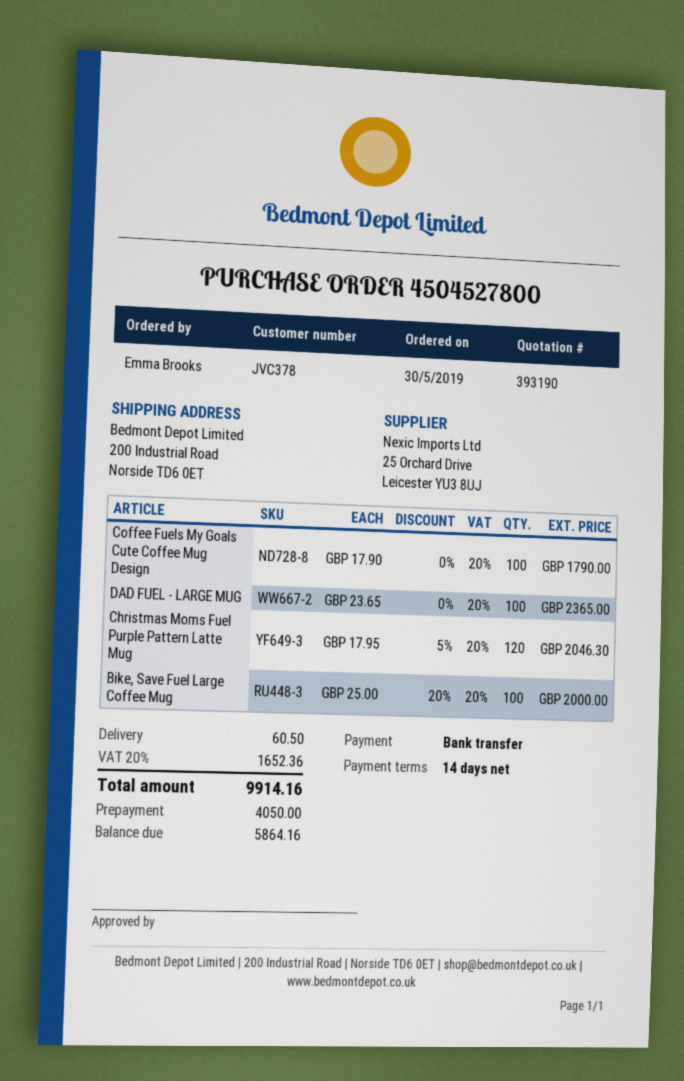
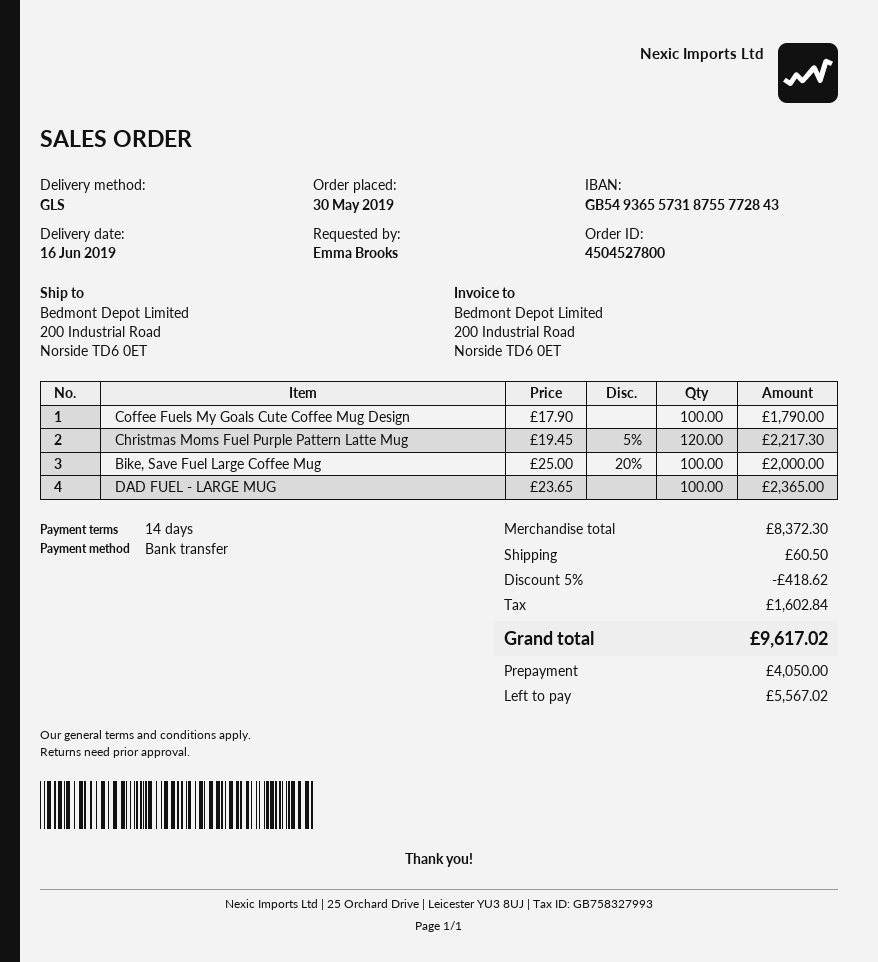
Christmas Moms Fuel Purple Pattern Latte Mug: 120 x 17.95 - 5% = 2046.30 -> 120 x 19.45 - 5% = 2217.30
discount: none -> 5% = 418.62
tax: 1652.36 -> 1602.84
total: 9914.16 -> 9617.02
balance: 5864.16 -> 5567.02

